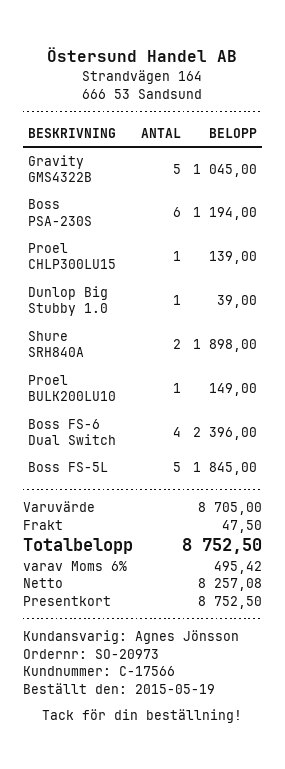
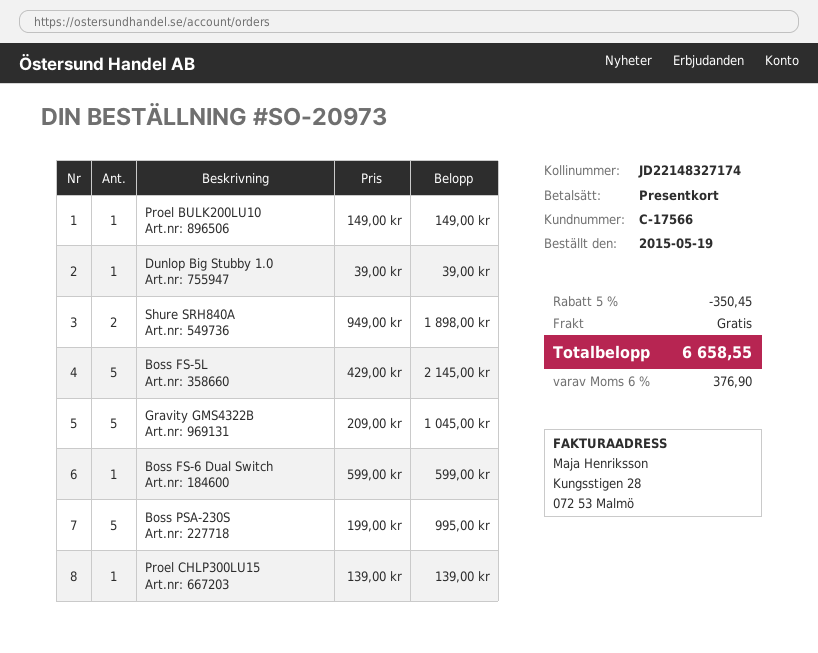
Boss PSA-230S: 6 for 1194.00 -> 5 for 995.00
Boss FS-6 Dual Switch: 4 for 2396.00 -> 1 for 599.00
Boss FS-5L: 5 for 1845.00 -> 5 for 2145.00
discount: none -> 5% = 350.45
shipping: 47.50 -> 0.00
tax: 6% = 495.42 -> 6% = 376.90
total: 8752.50 -> 6658.55

